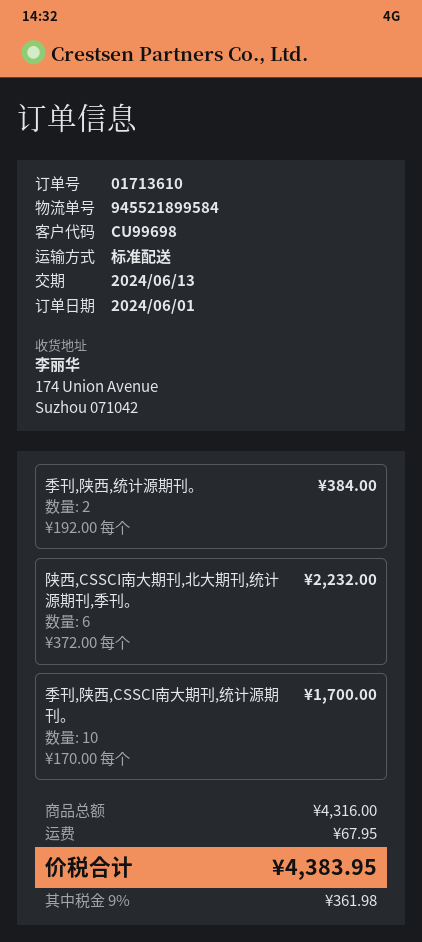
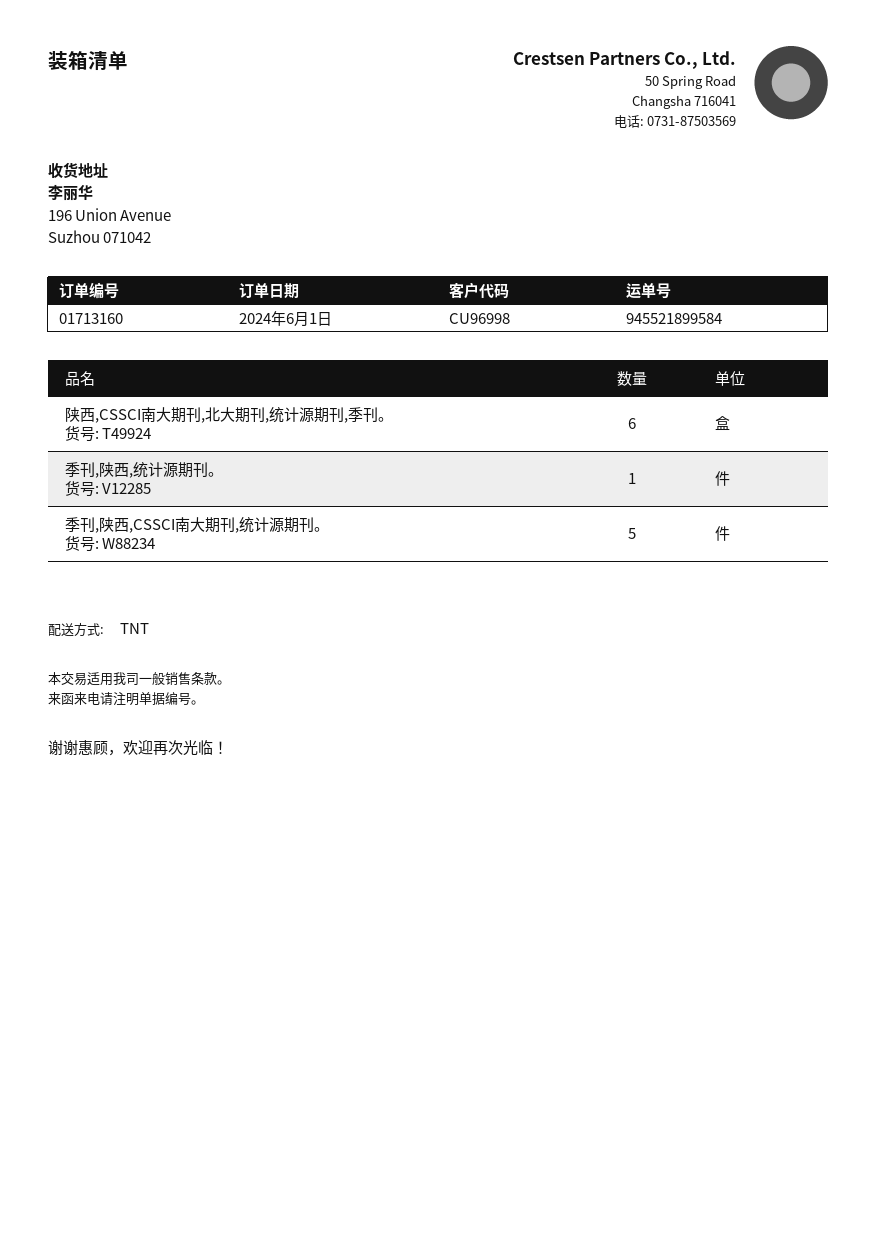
order number: 01713610 -> 01713160
customer number: CU99698 -> CU96998
shipping method: standard -> TNT
ship to: 174 Union Avenue, Suzhou 071042 -> 196 Union Avenue, Suzhou 071042
季刊,陕西,统计源期刊。: 2 -> 1
季刊,陕西,CSSCI南大期刊,统计源期刊。: 10 -> 5

